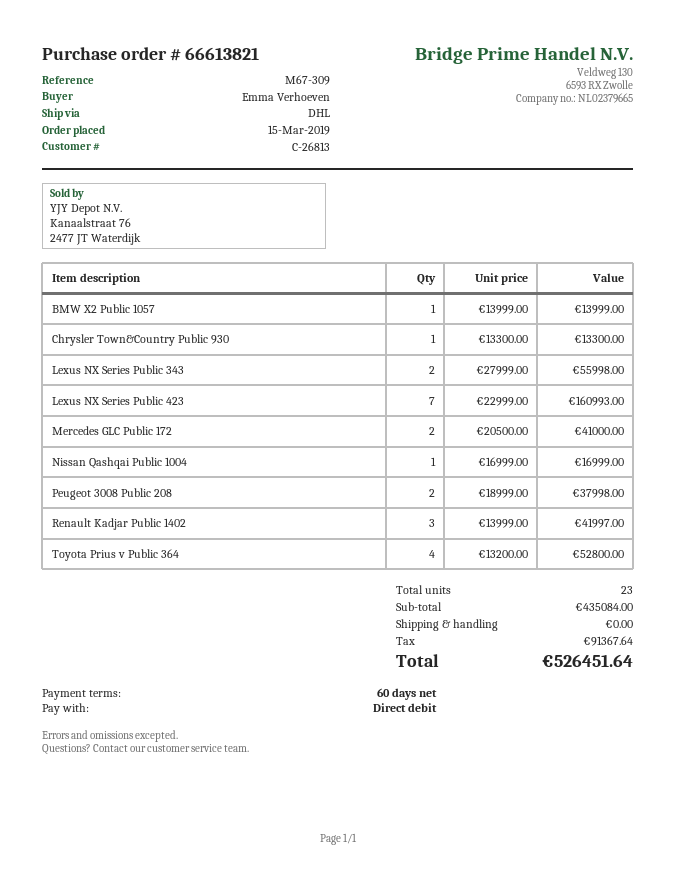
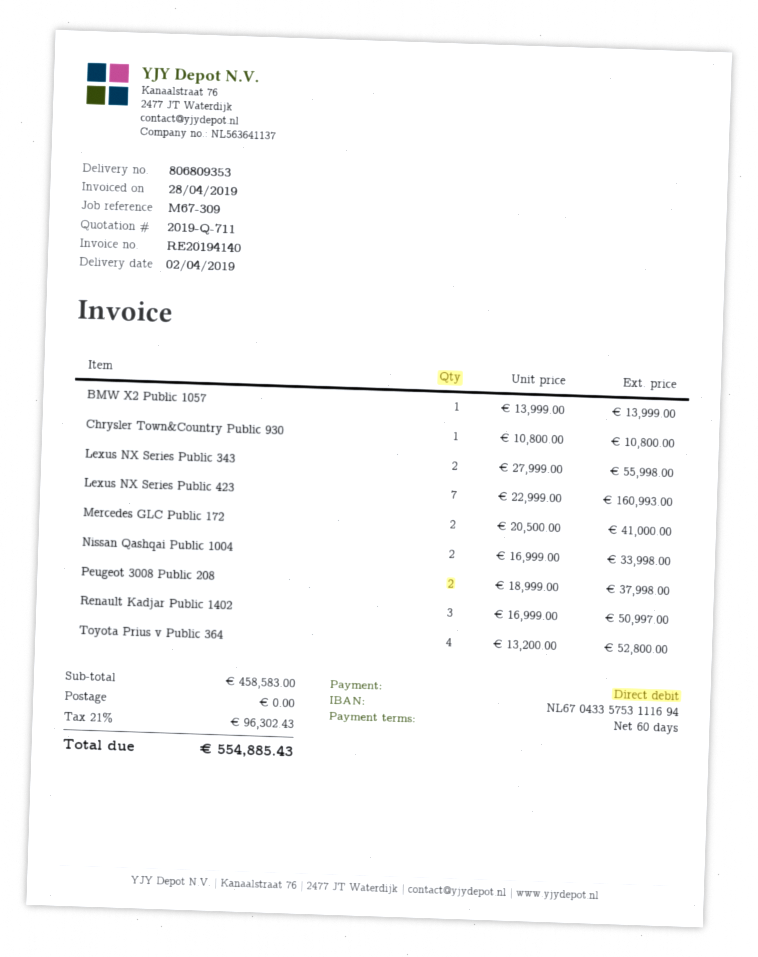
Chrysler Town&Country Public 930: 1 x 13300.00 = 13300.00 -> 1 x 10800.00 = 10800.00
Nissan Qashqai Public 1004: 1 x 16999.00 = 16999.00 -> 2 x 16999.00 = 33998.00
Renault Kadjar Public 1402: 3 x 13999.00 = 41997.00 -> 3 x 16999.00 = 50997.00
subtotal: 435084.00 -> 458583.00
tax: 91367.64 -> 96302.43
total: 526451.64 -> 554885.43

